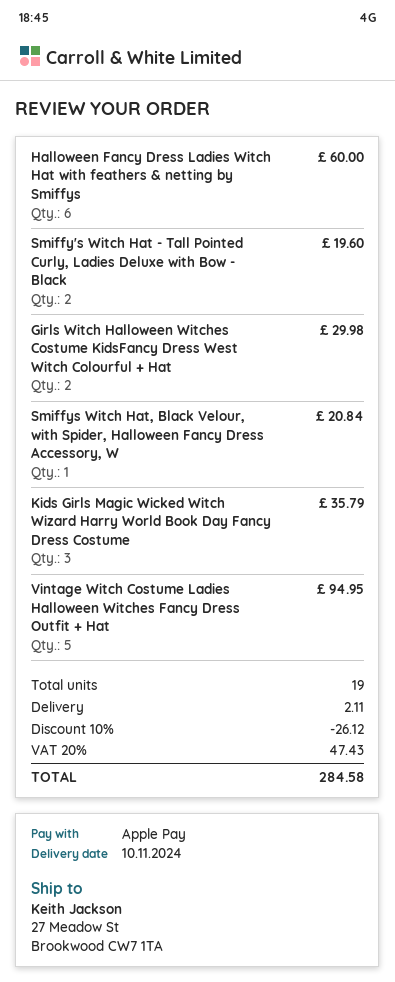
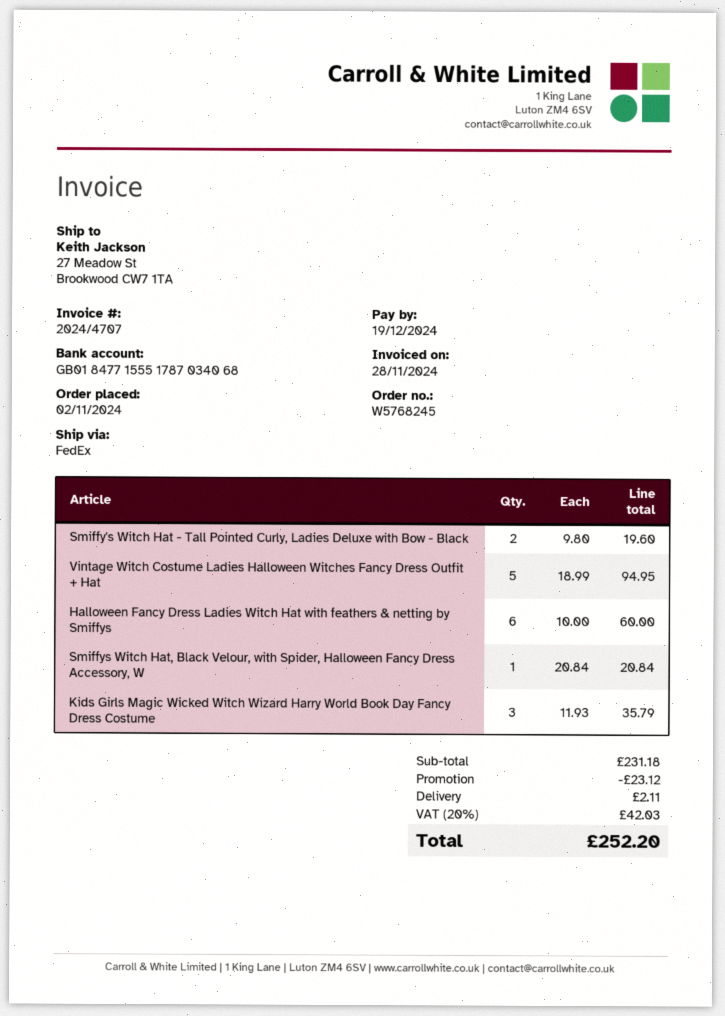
Girls Witch Halloween Witches Costume KidsFancy Dress West Witch Colourful + Hat: 2 for 29.98 -> none
discount: 26.12 -> 23.12
tax: 20% = 47.43 -> 20% = 42.03
total: 284.58 -> 252.20

